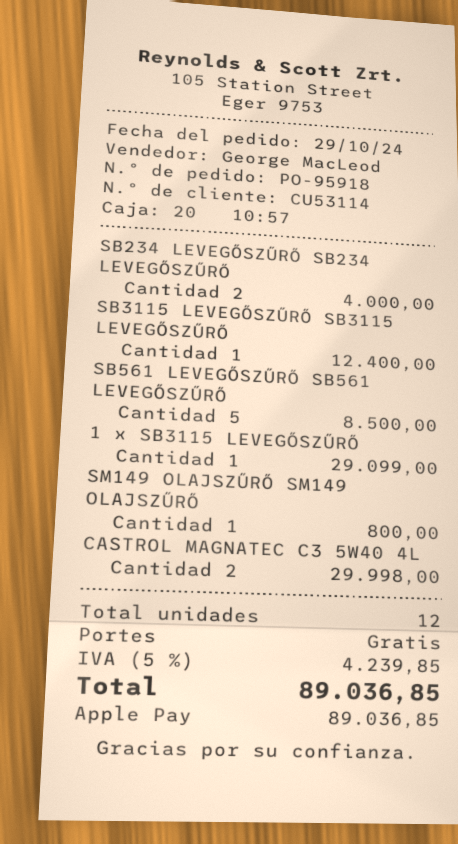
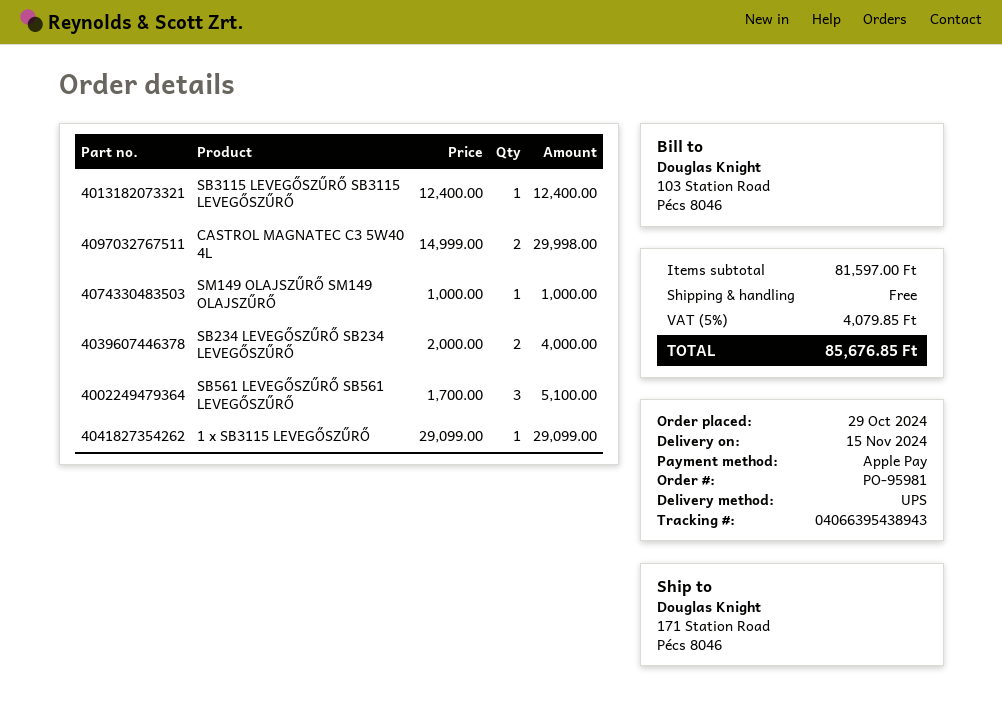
order number: PO-95918 -> PO-95981
SB561 LEVEGŐSZŰRŐ SB561 LEVEGŐSZŰRŐ: 5 for 8500.00 -> 3 for 5100.00
SM149 OLAJSZŰRŐ SM149 OLAJSZŰRŐ: 1 for 800.00 -> 1 for 1000.00
tax: 5% = 4239.85 -> 5% = 4079.85
total: 89036.85 -> 85676.85

